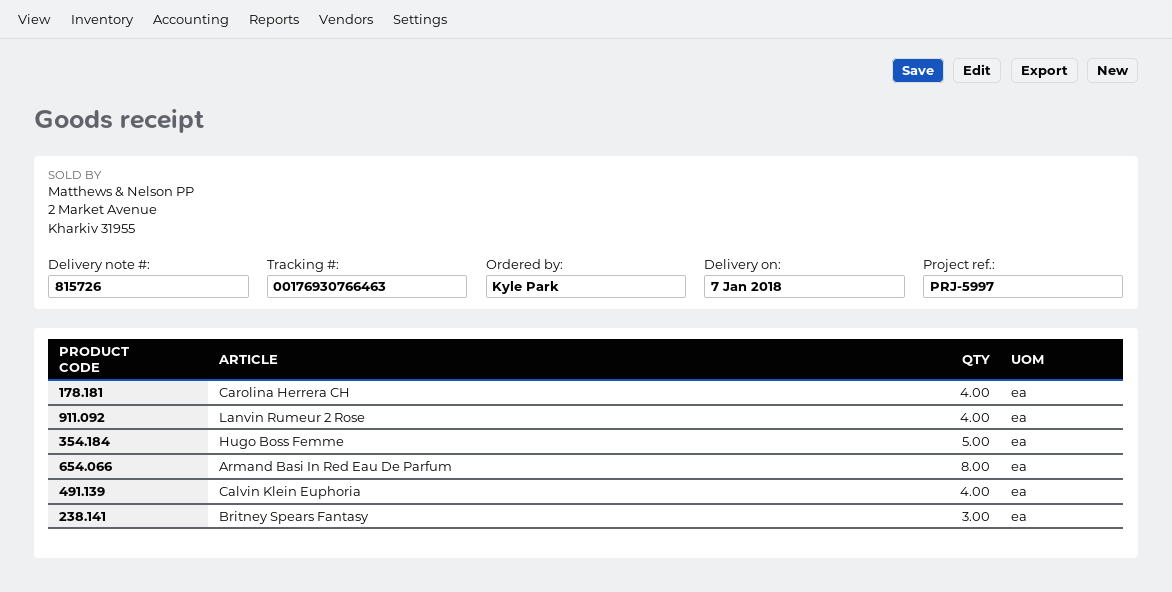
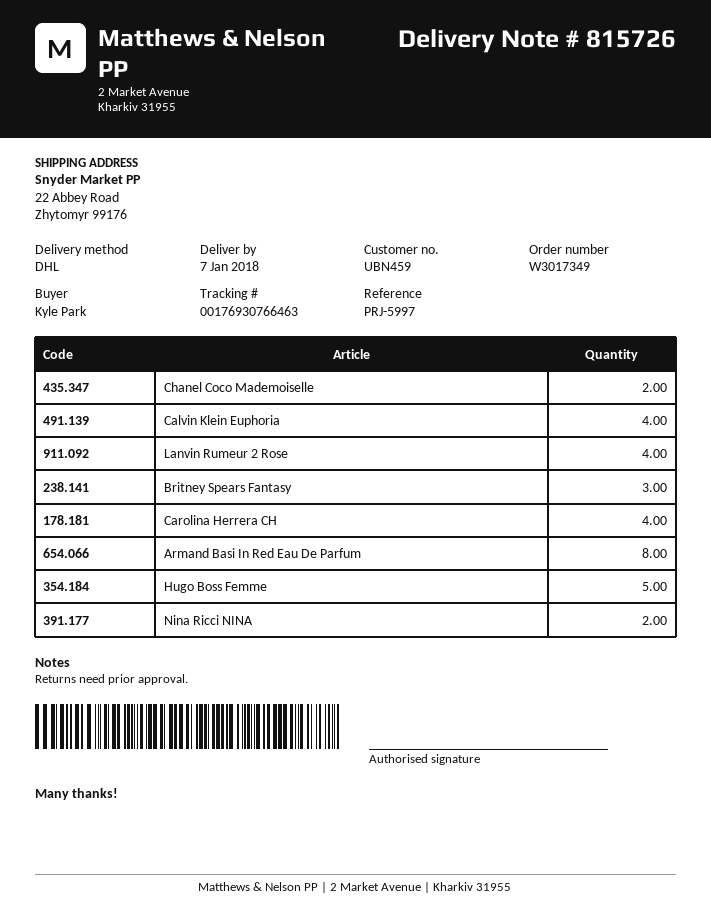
Chanel Coco Mademoiselle: none -> 2
Nina Ricci NINA: none -> 2

